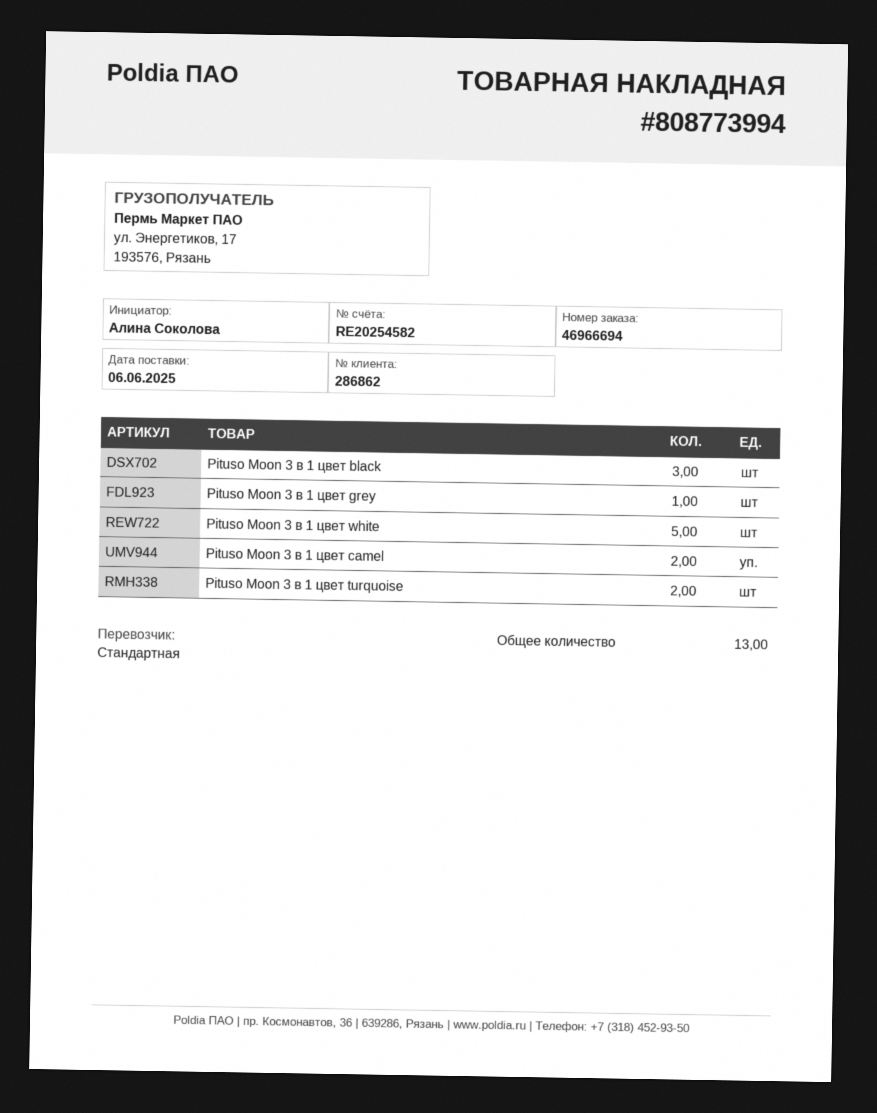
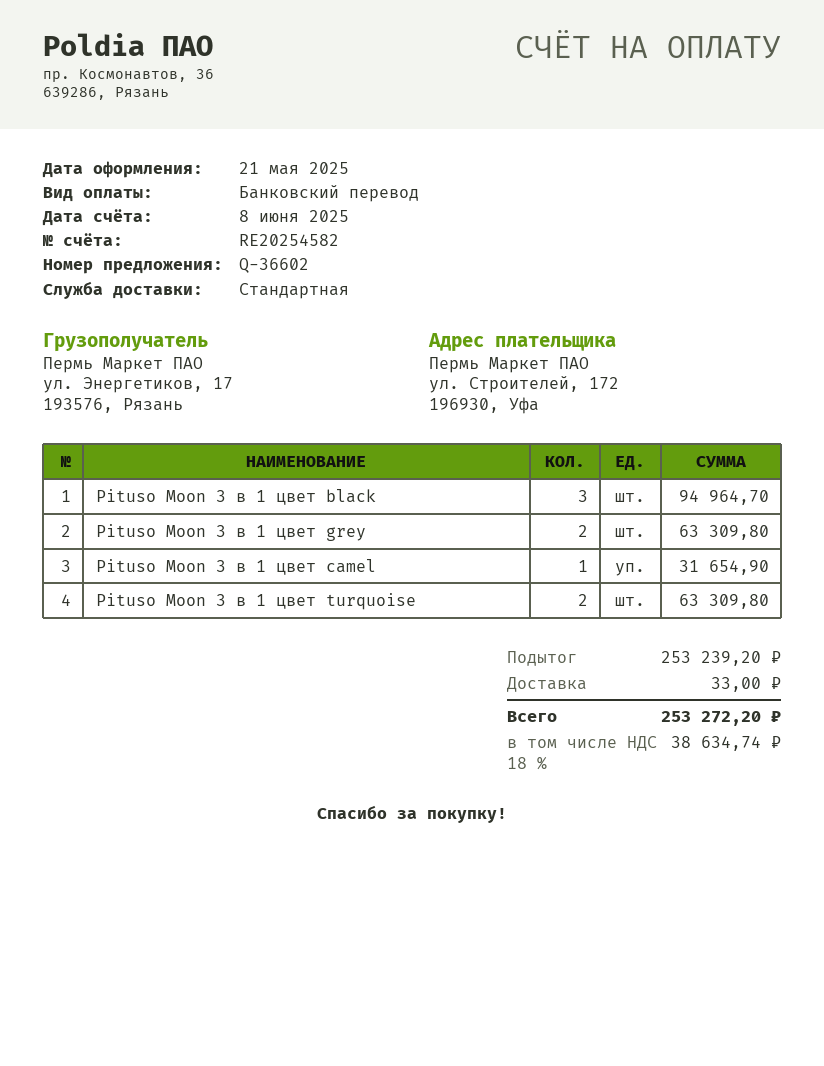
Pituso Moon 3 в 1 цвет grey: 1 -> 2
Pituso Moon 3 в 1 цвет white: 5 -> none
Pituso Moon 3 в 1 цвет camel: 2 -> 1

